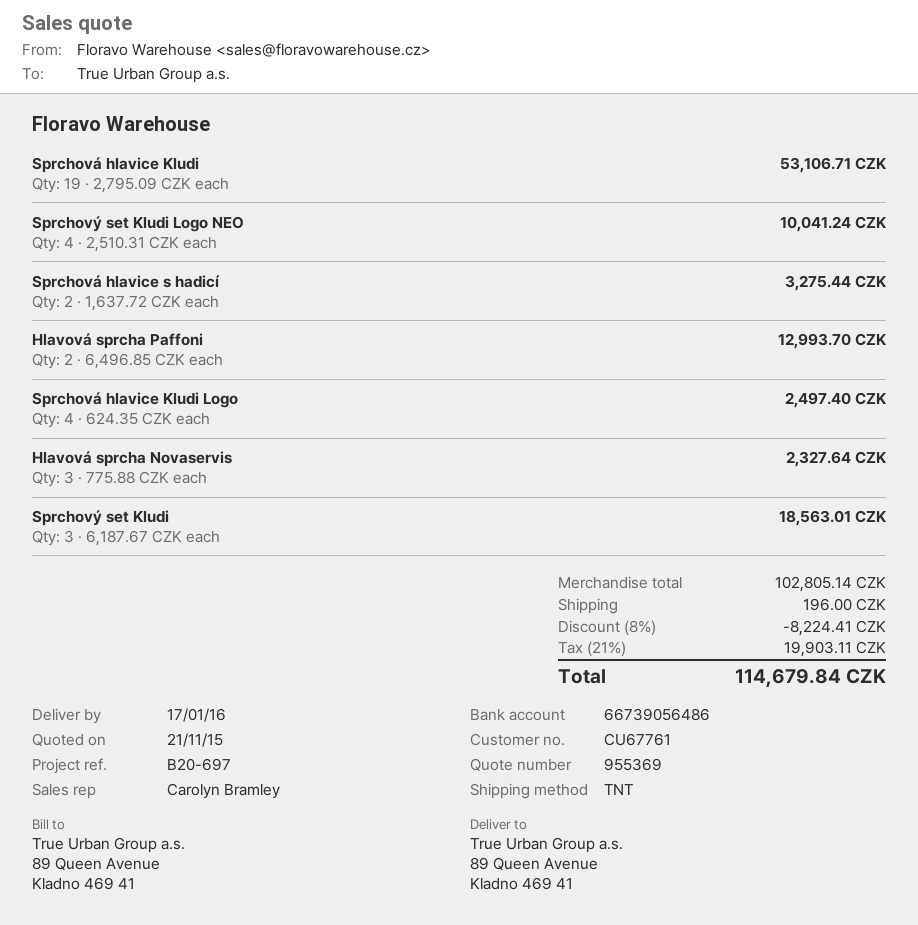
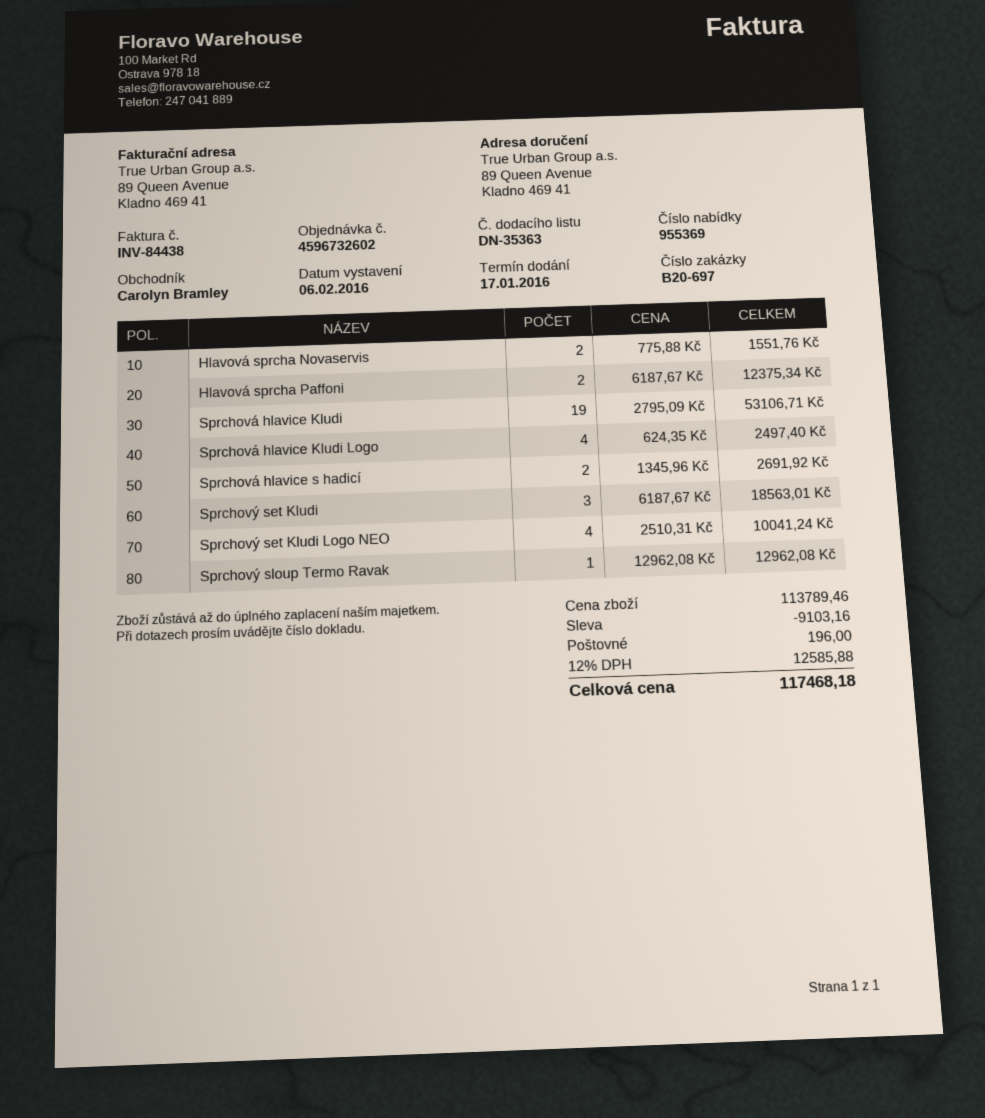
Sprchová hlavice s hadicí: 2 x 1637.72 = 3275.44 -> 2 x 1345.96 = 2691.92
Hlavová sprcha Paffoni: 2 x 6496.85 = 12993.70 -> 2 x 6187.67 = 12375.34
Hlavová sprcha Novaservis: 3 x 775.88 = 2327.64 -> 2 x 775.88 = 1551.76
Sprchový sloup Termo Ravak: none -> 1 x 12962.08 = 12962.08
subtotal: 102805.14 -> 113789.46
discount: 8224.41 -> 9103.16
tax: 21% = 19903.11 -> 12% = 12585.88
total: 114679.84 -> 117468.18

